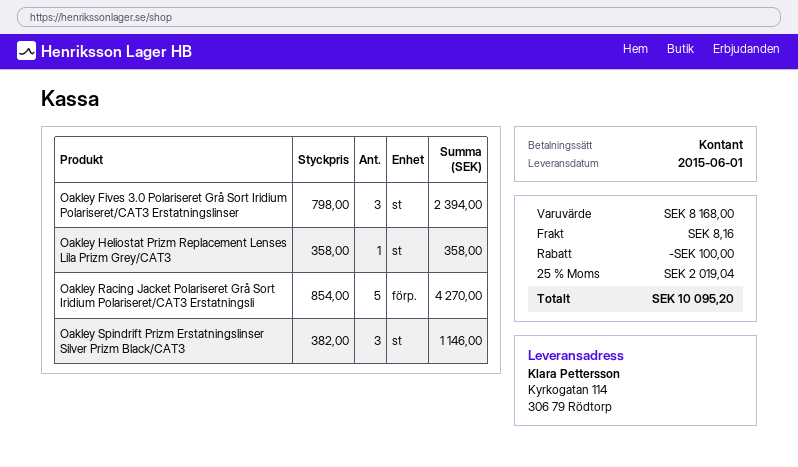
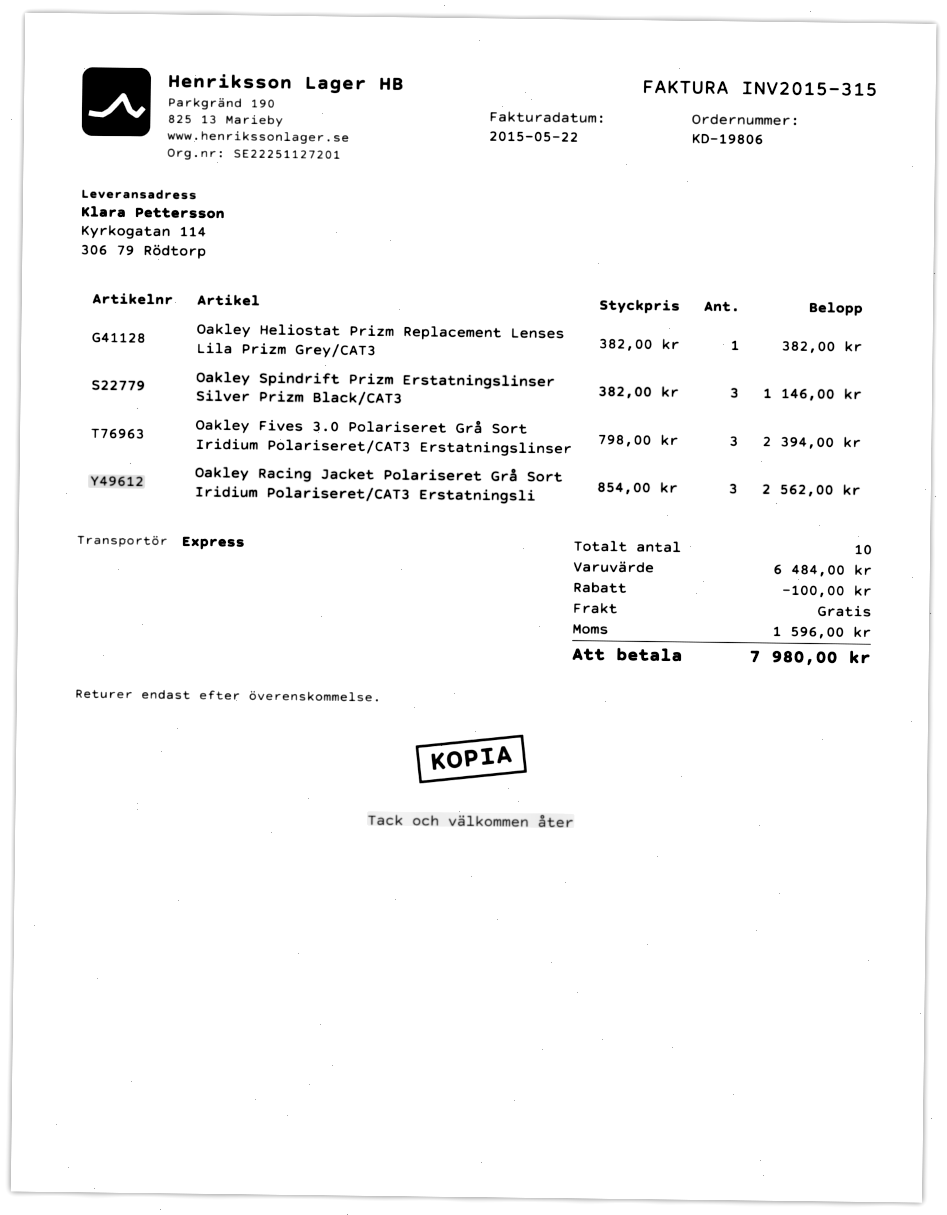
Oakley Heliostat Prizm Replacement Lenses Lila Prizm Grey/CAT3: 1 x 358.00 = 358.00 -> 1 x 382.00 = 382.00
Oakley Racing Jacket Polariseret Grå Sort Iridium Polariseret/CAT3 Erstatningsli: 5 x 854.00 = 4270.00 -> 3 x 854.00 = 2562.00
subtotal: 8168.00 -> 6484.00
shipping: 8.16 -> 0.00
tax: 2019.04 -> 1596.00
total: 10095.20 -> 7980.00

